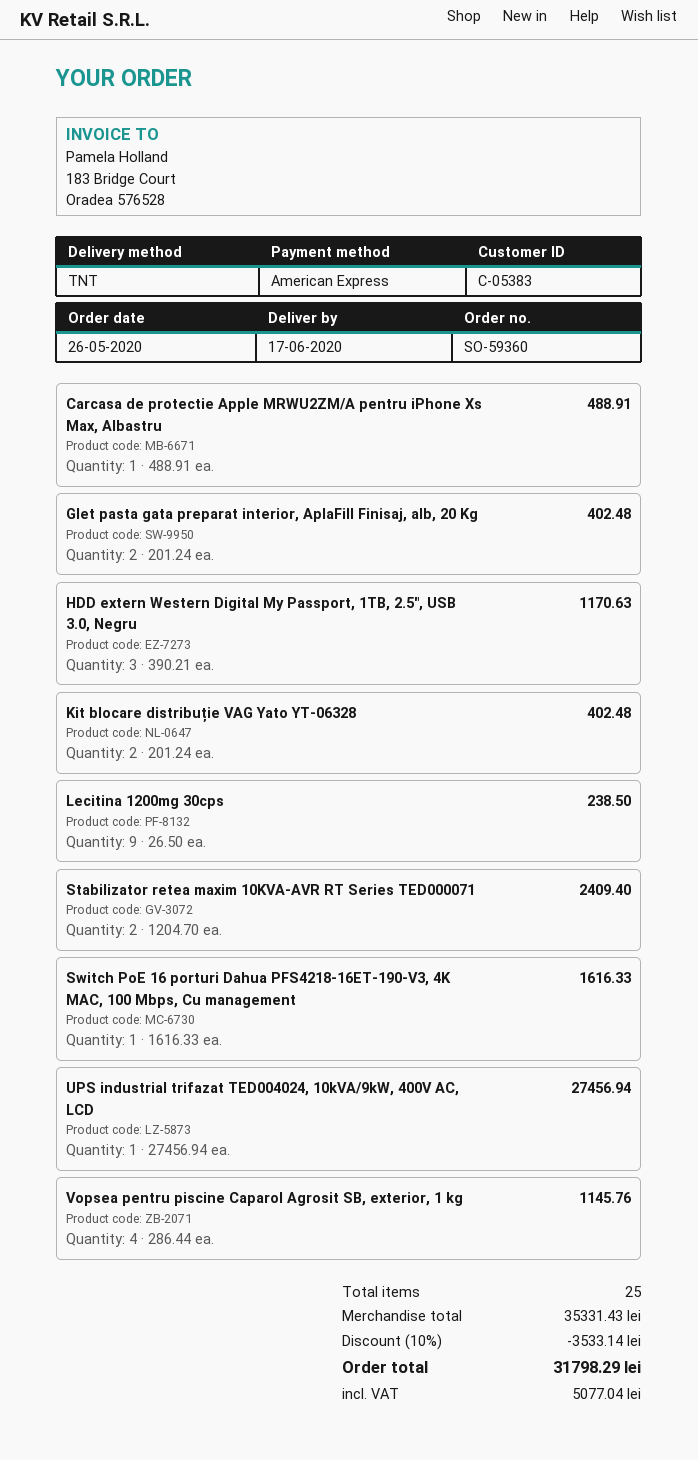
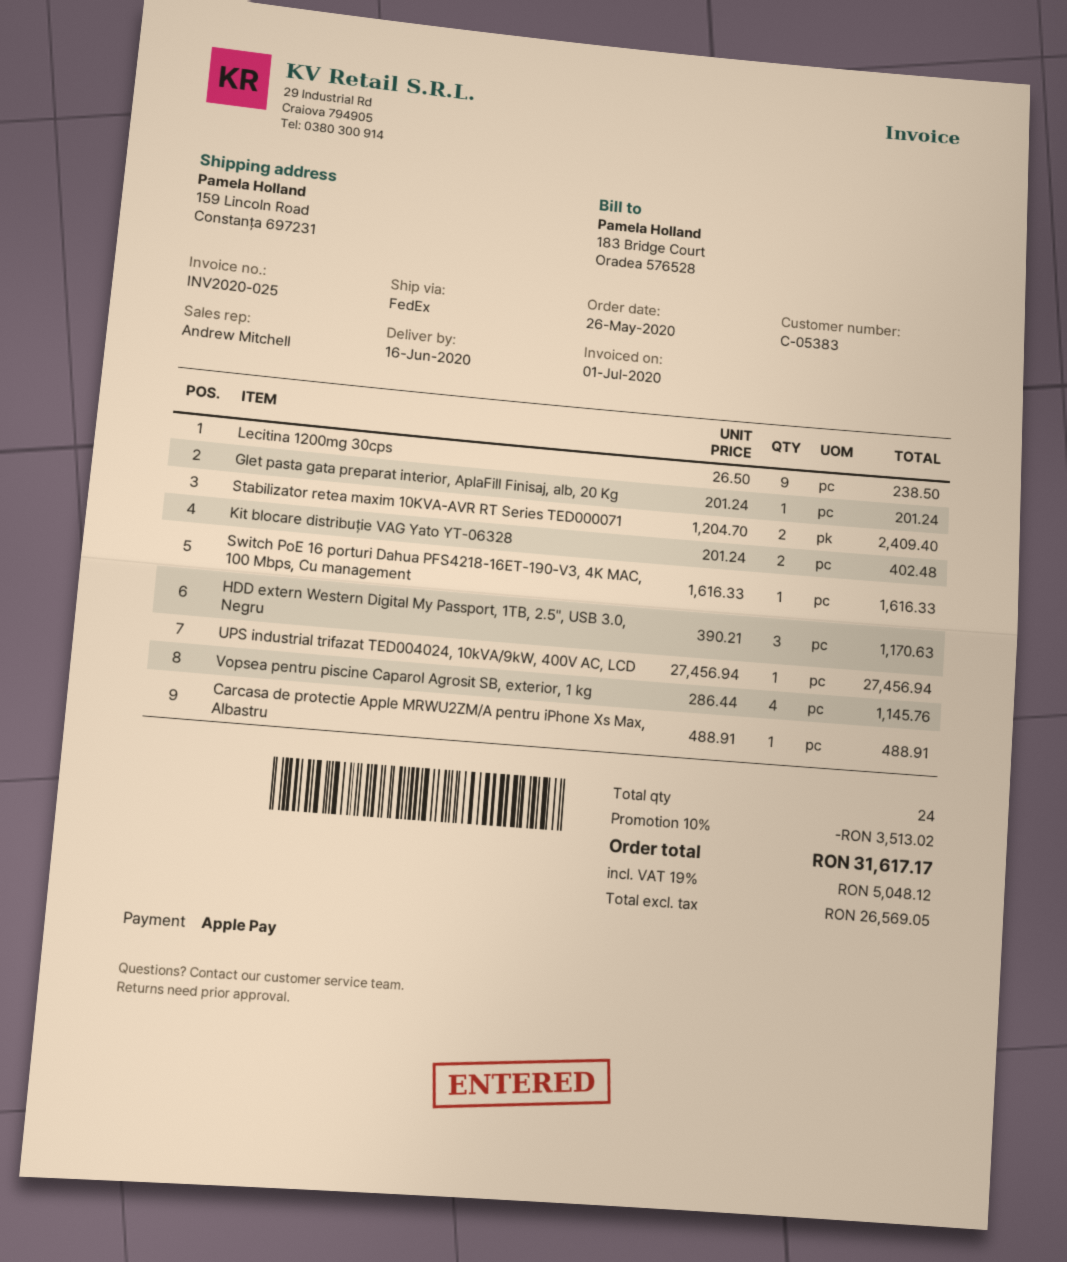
delivery date: 2020-06-17 -> 2020-06-16
payment method: American Express -> Apple Pay
shipping method: TNT -> FedEx
Glet pasta gata preparat interior, AplaFill Finisaj, alb, 20 Kg: 2 x 201.24 = 402.48 -> 1 x 201.24 = 201.24
total quantity: 25 -> 24
discount: 10% = 3533.14 -> 10% = 3513.02
tax: 5077.04 -> 5048.12
total: 31798.29 -> 31617.17

